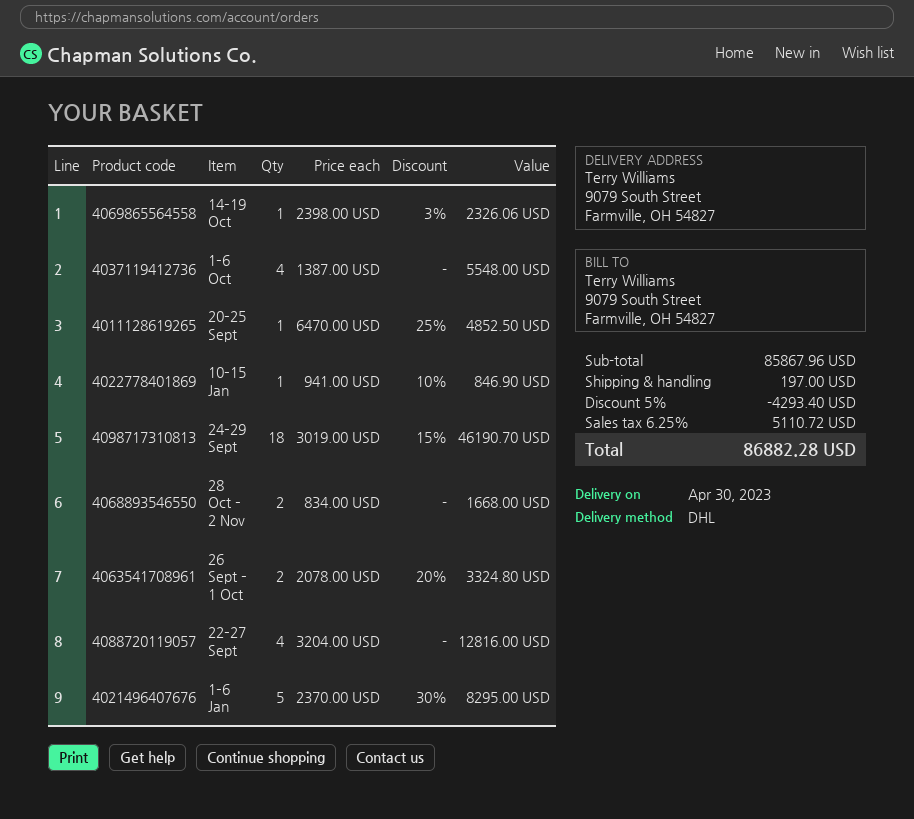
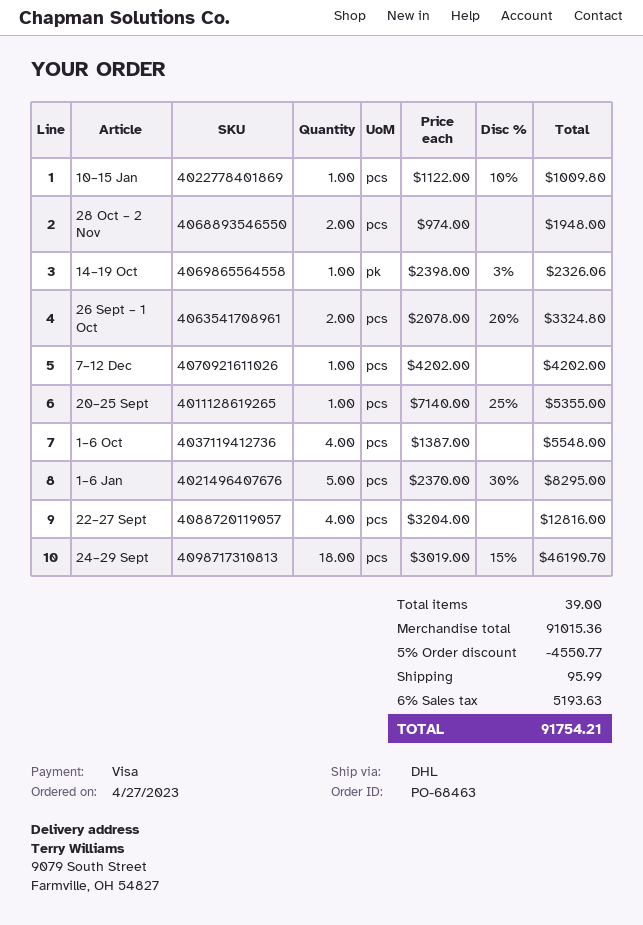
20–25 Sept: 1 x 6470.00 - 25% = 4852.50 -> 1 x 7140.00 - 25% = 5355.00
10–15 Jan: 1 x 941.00 - 10% = 846.90 -> 1 x 1122.00 - 10% = 1009.80
28 Oct – 2 Nov: 2 x 834.00 = 1668.00 -> 2 x 974.00 = 1948.00
7–12 Dec: none -> 1 x 4202.00 = 4202.00
subtotal: 85867.96 -> 91015.36
discount: 5% = 4293.40 -> 5% = 4550.77
shipping: 197.00 -> 95.99
tax: 6.25% = 5110.72 -> 6% = 5193.63
total: 86882.28 -> 91754.21

